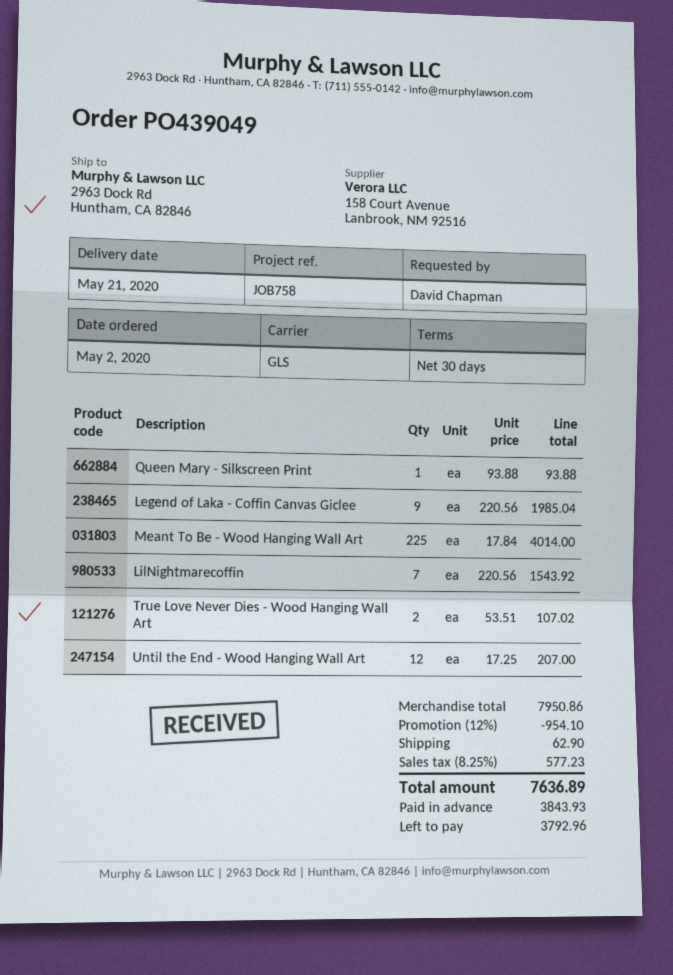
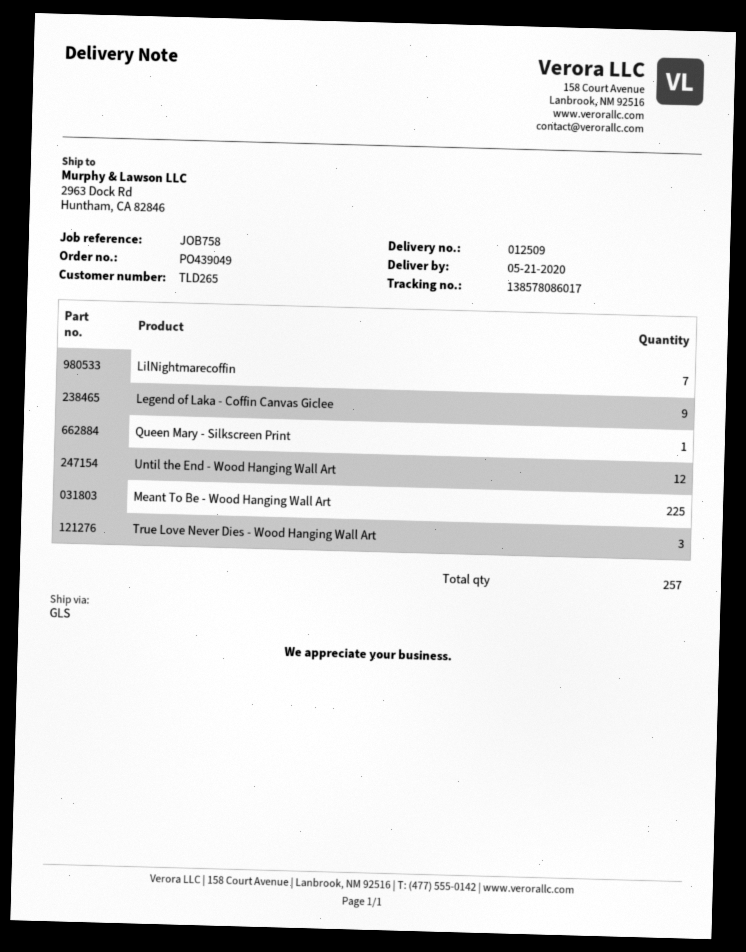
True Love Never Dies - Wood Hanging Wall Art: 2 -> 3

